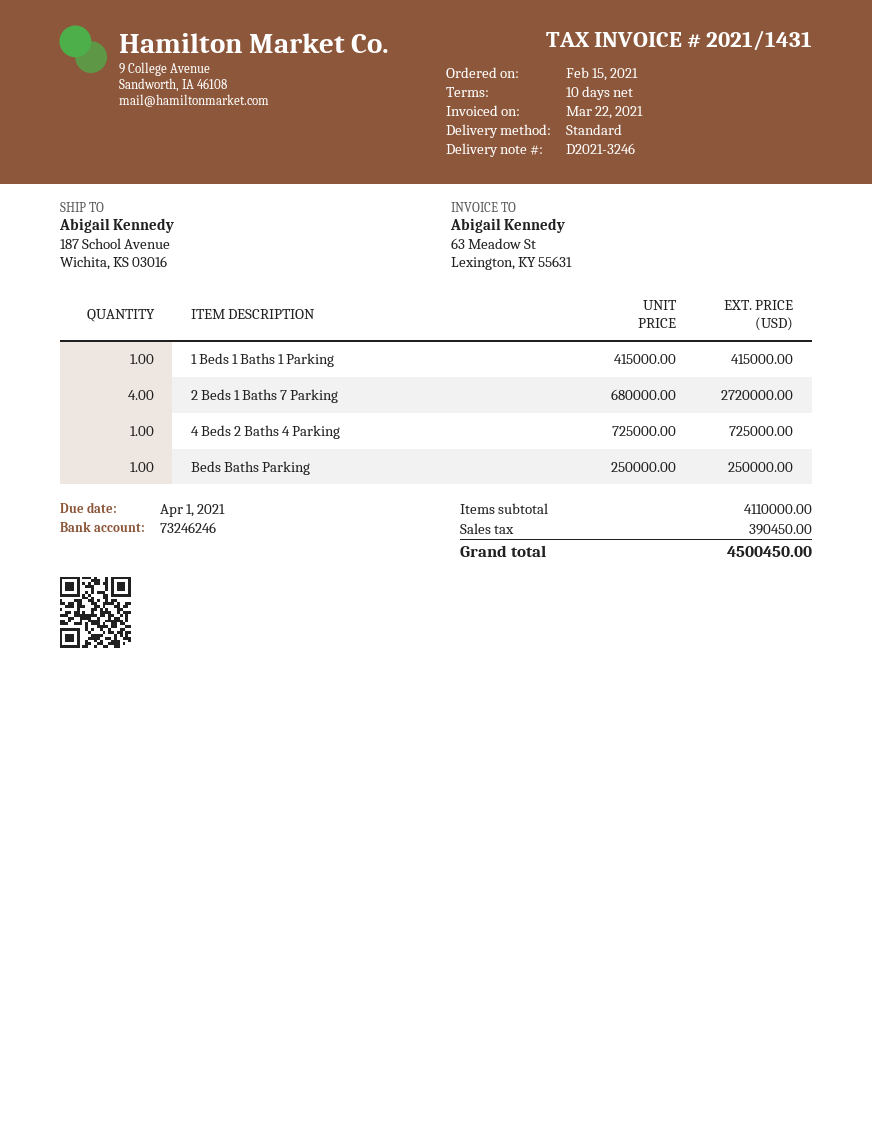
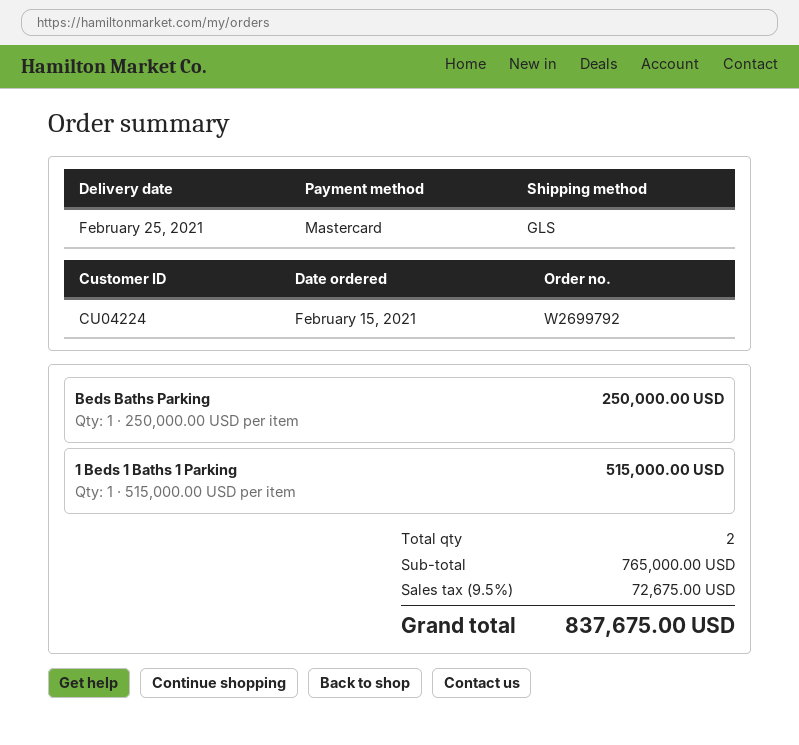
shipping method: standard -> GLS
1 Beds 1 Baths 1 Parking: 1 x 415000.00 = 415000.00 -> 1 x 515000.00 = 515000.00
2 Beds 1 Baths 7 Parking: 4 x 680000.00 = 2720000.00 -> none
4 Beds 2 Baths 4 Parking: 1 x 725000.00 = 725000.00 -> none
subtotal: 4110000.00 -> 765000.00
tax: 390450.00 -> 72675.00
total: 4500450.00 -> 837675.00

